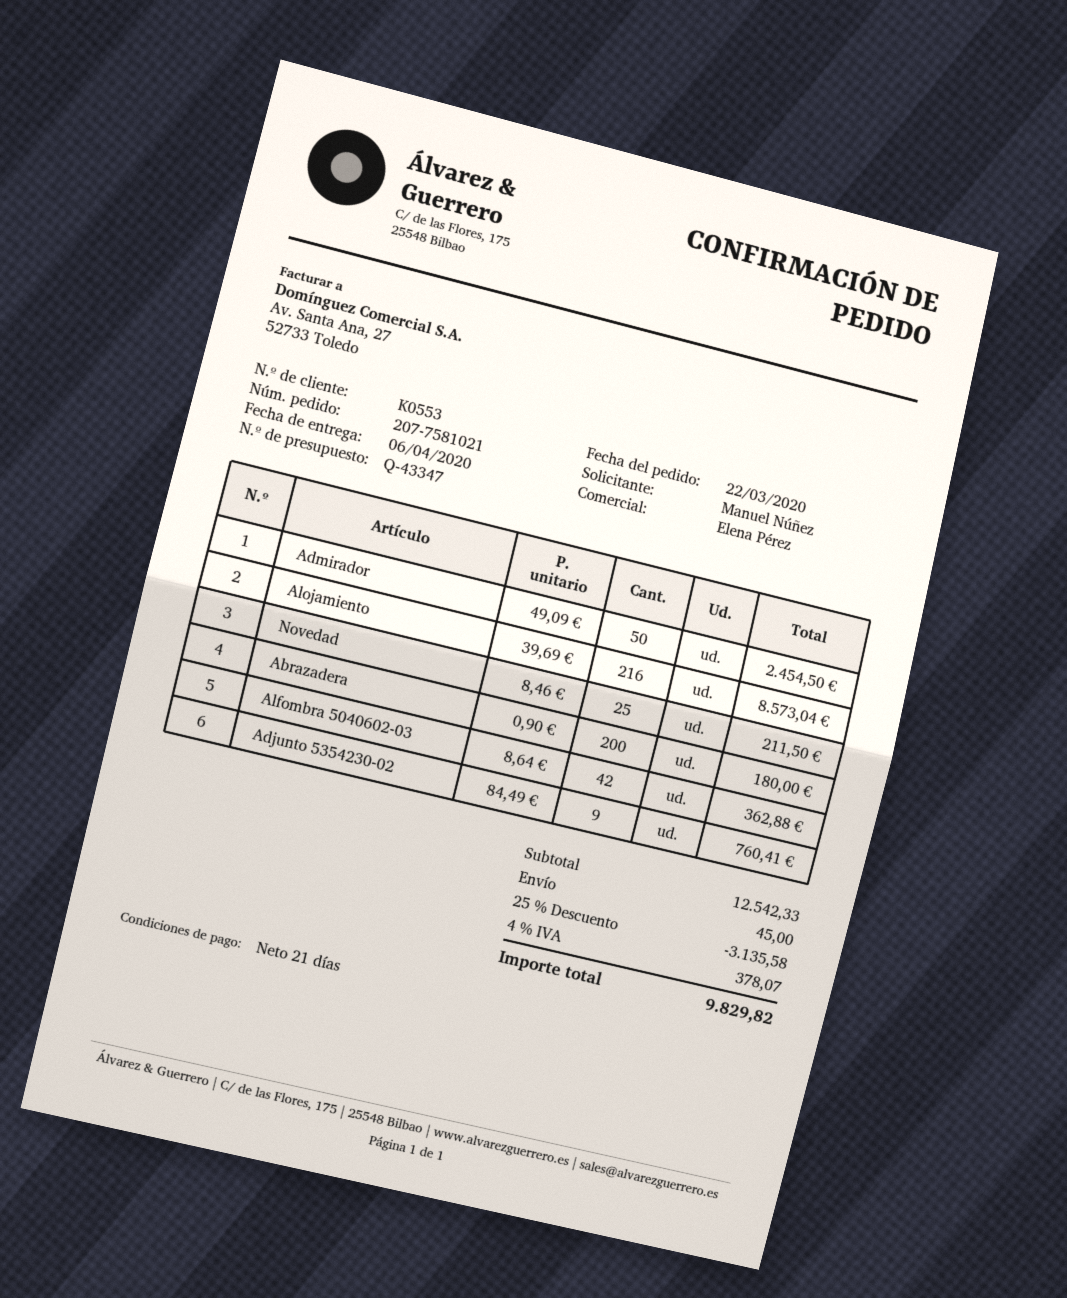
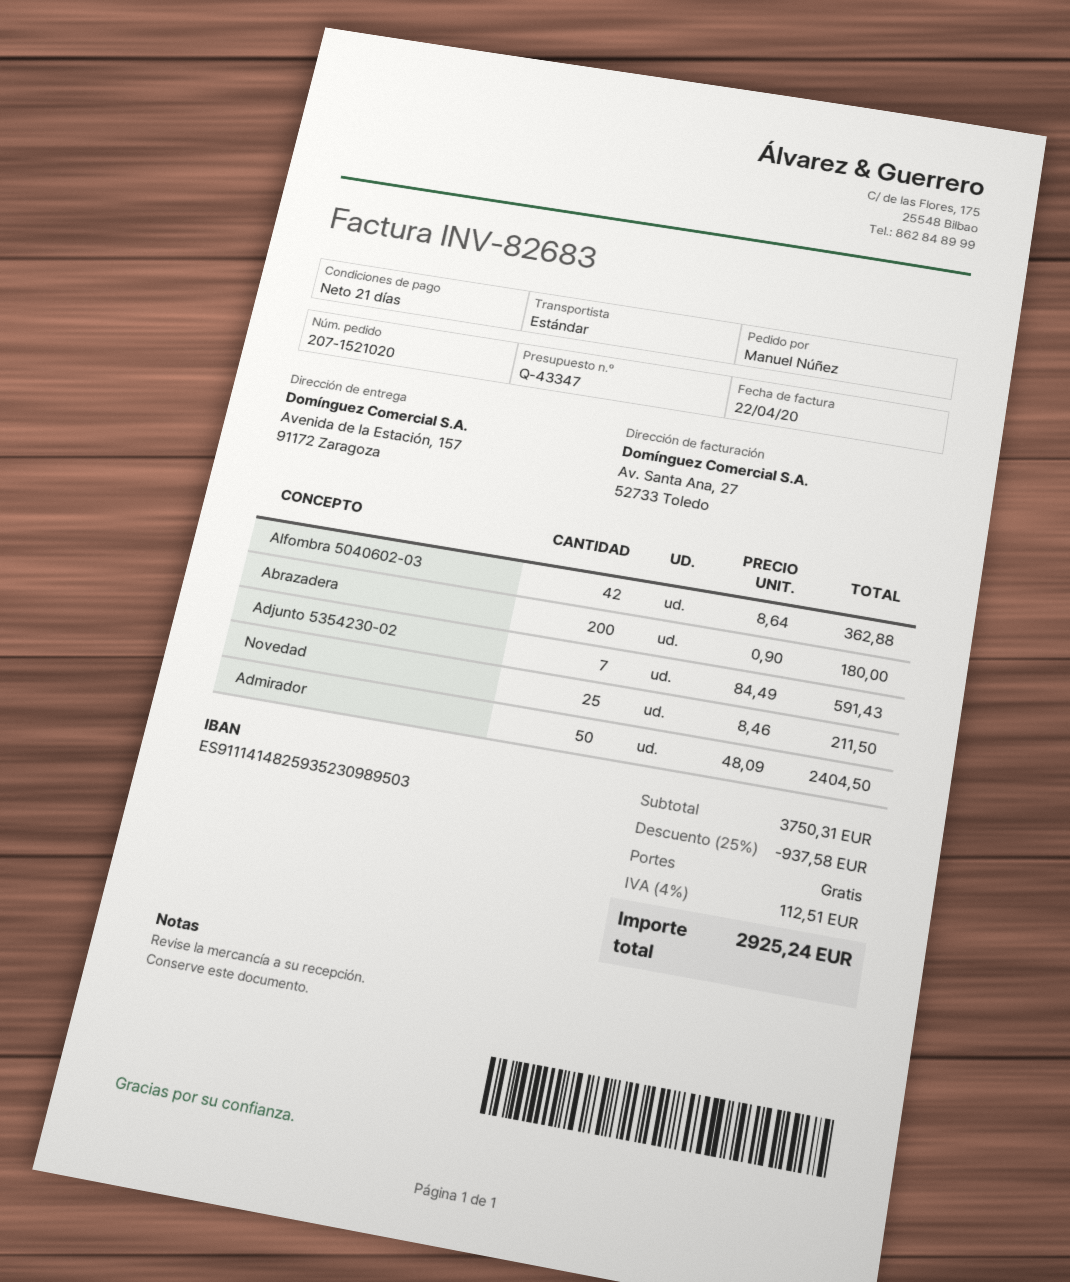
order number: 207-7581021 -> 207-1521020
Admirador: 50 x 49.09 = 2454.50 -> 50 x 48.09 = 2404.50
Alojamiento: 216 x 39.69 = 8573.04 -> none
Adjunto 5354230-02: 9 x 84.49 = 760.41 -> 7 x 84.49 = 591.43
subtotal: 12542.33 -> 3750.31
discount: 25% = 3135.58 -> 25% = 937.58
shipping: 45.00 -> 0.00
tax: 4% = 378.07 -> 4% = 112.51
total: 9829.82 -> 2925.24

